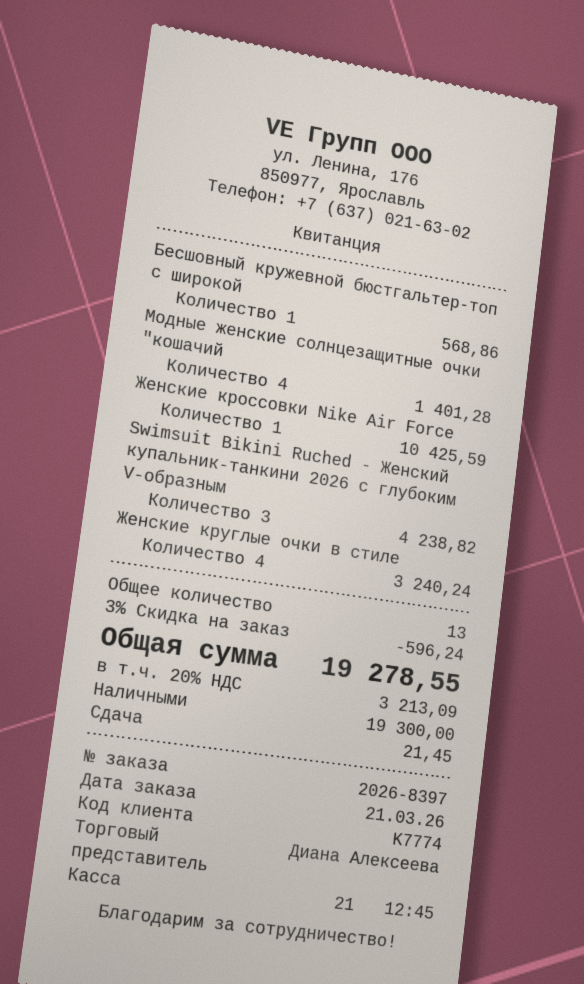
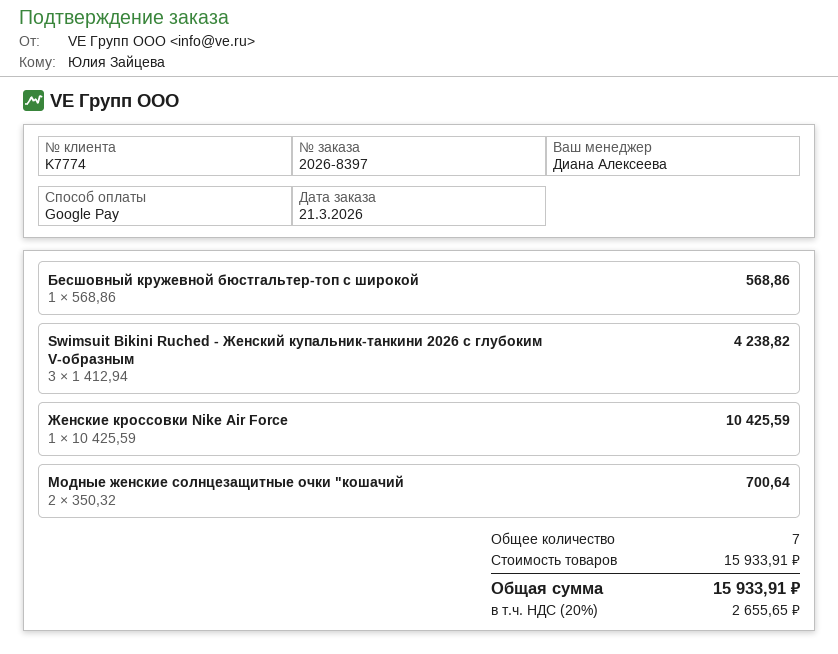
payment method: cash -> Google Pay
Модные женские солнцезащитные очки "кошачий: 4 for 1401.28 -> 2 for 700.64
Женские круглые очки в стиле: 4 for 3240.24 -> none
total quantity: 13 -> 7
discount: 3% = 596.24 -> none
tax: 20% = 3213.09 -> 20% = 2655.65
total: 19278.55 -> 15933.91

